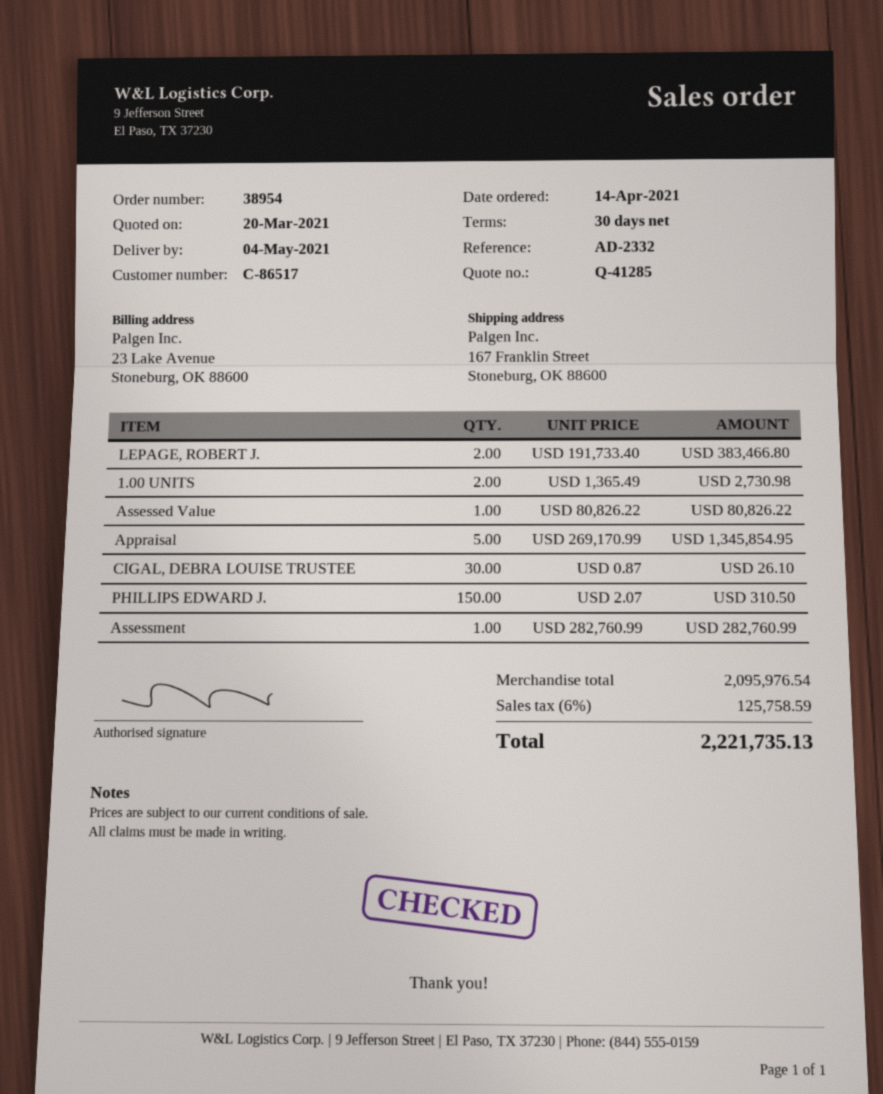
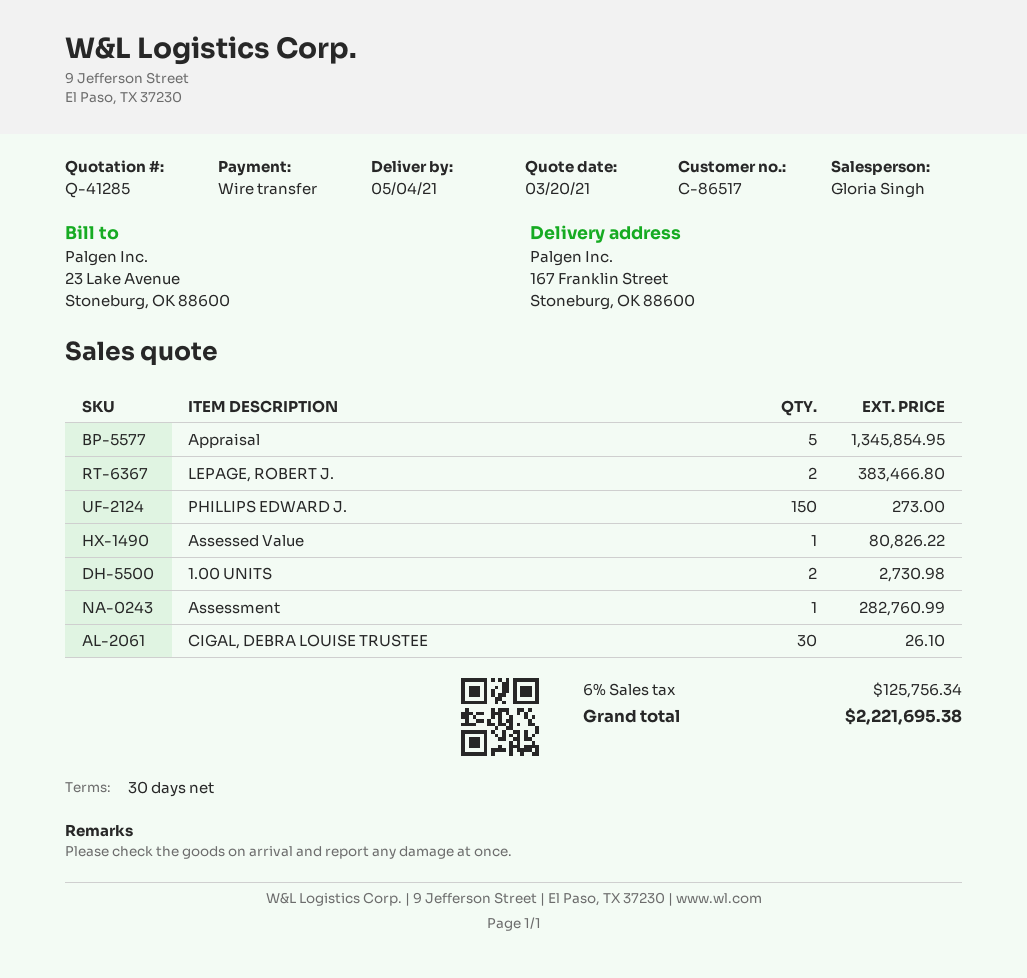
PHILLIPS EDWARD J.: 150 for 310.50 -> 150 for 273.00
tax: 6% = 125758.59 -> 6% = 125756.34
total: 2221735.13 -> 2221695.38

